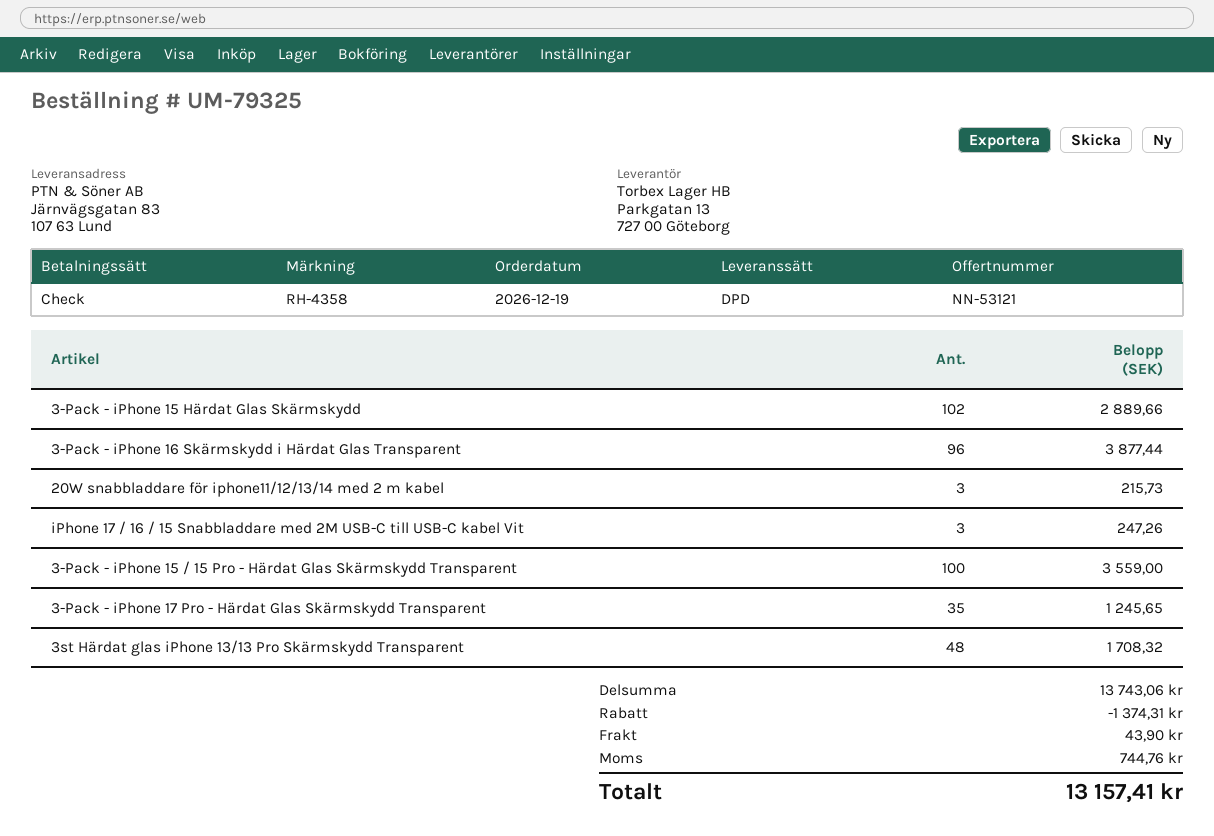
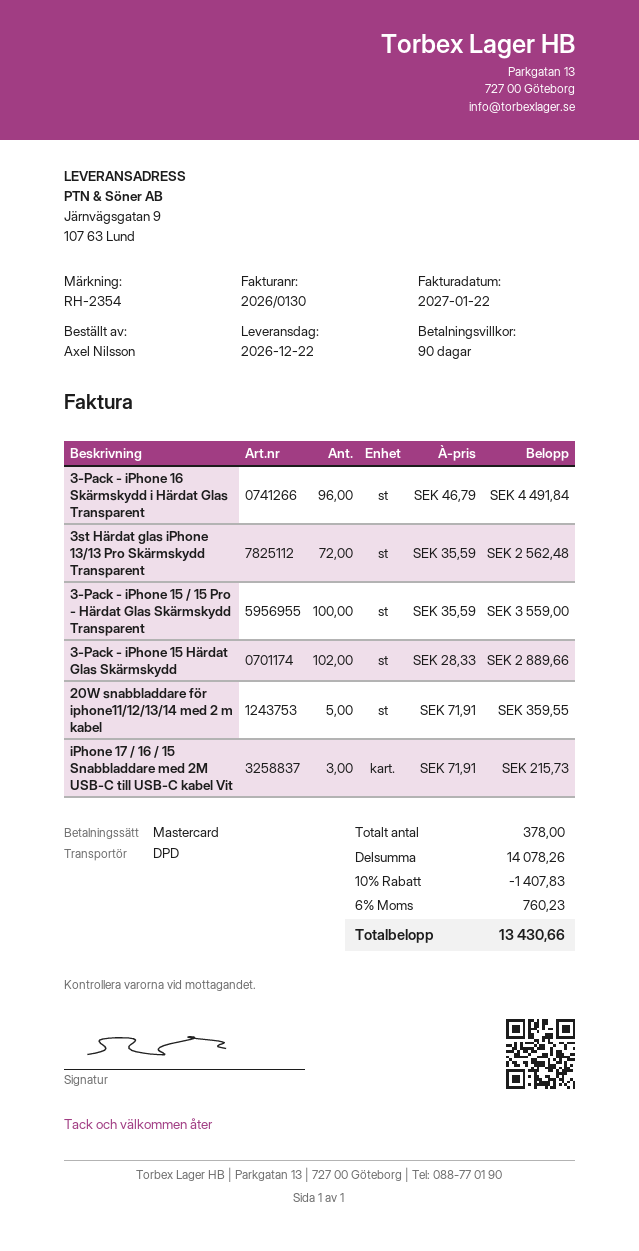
reference: RH-4358 -> RH-2354
payment method: cheque -> Mastercard
ship to: Järnvägsgatan 83, 107 63 Lund -> Järnvägsgatan 9, 107 63 Lund
3-Pack - iPhone 16 Skärmskydd i Härdat Glas Transparent: 96 for 3877.44 -> 96 for 4491.84
20W snabbladdare för iphone11/12/13/14 med 2 m kabel: 3 for 215.73 -> 5 for 359.55
iPhone 17 / 16 / 15 Snabbladdare med 2M USB-C till USB-C kabel Vit: 3 for 247.26 -> 3 for 215.73
3-Pack - iPhone 17 Pro - Härdat Glas Skärmskydd Transparent: 35 for 1245.65 -> none
3st Härdat glas iPhone 13/13 Pro Skärmskydd Transparent: 48 for 1708.32 -> 72 for 2562.48
subtotal: 13743.06 -> 14078.26
discount: 1374.31 -> 1407.83
shipping: 43.90 -> none
tax: 744.76 -> 760.23
total: 13157.41 -> 13430.66

